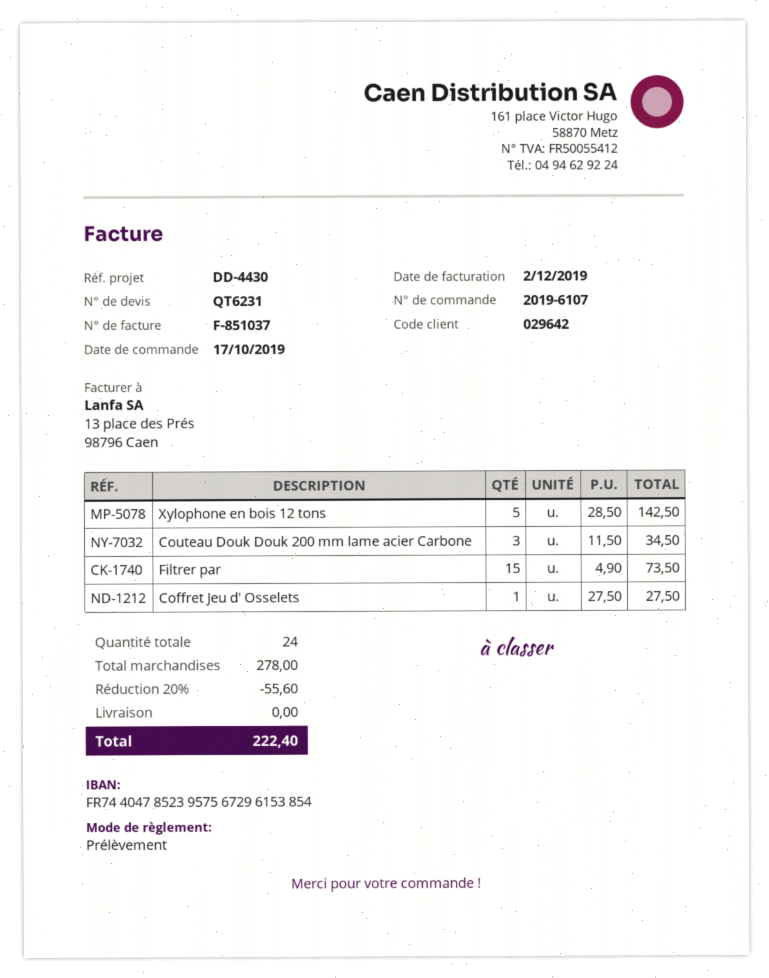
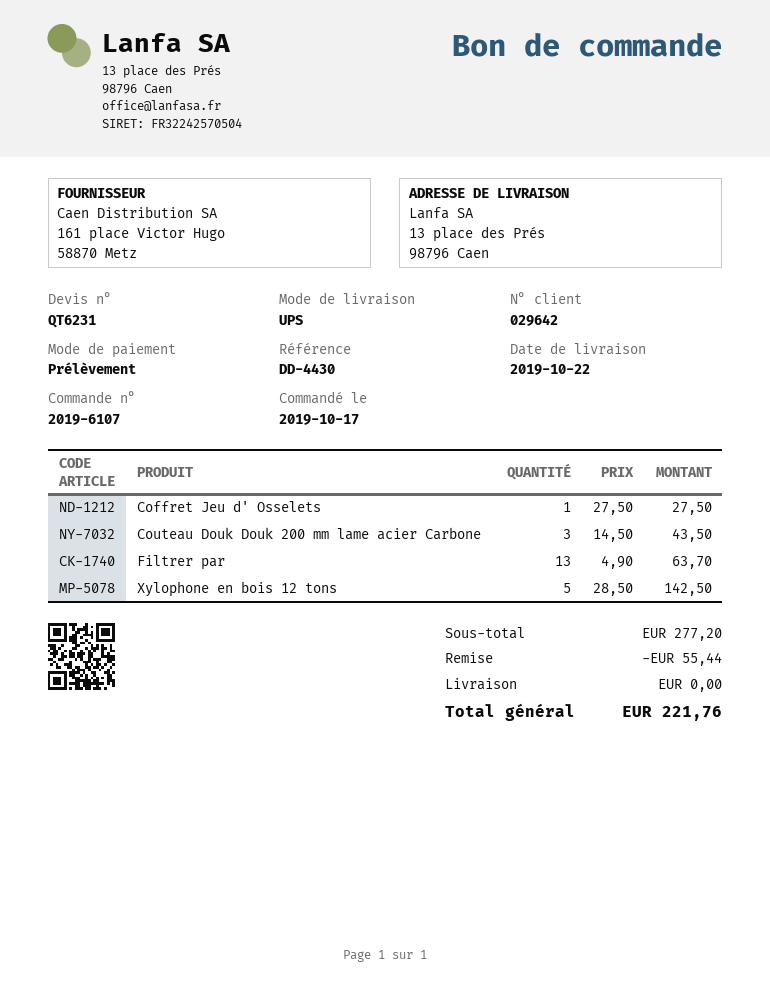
Couteau Douk Douk 200 mm lame acier Carbone: 3 x 11.50 = 34.50 -> 3 x 14.50 = 43.50
Filtrer par: 15 x 4.90 = 73.50 -> 13 x 4.90 = 63.70
subtotal: 278.00 -> 277.20
discount: 55.60 -> 55.44
total: 222.40 -> 221.76

